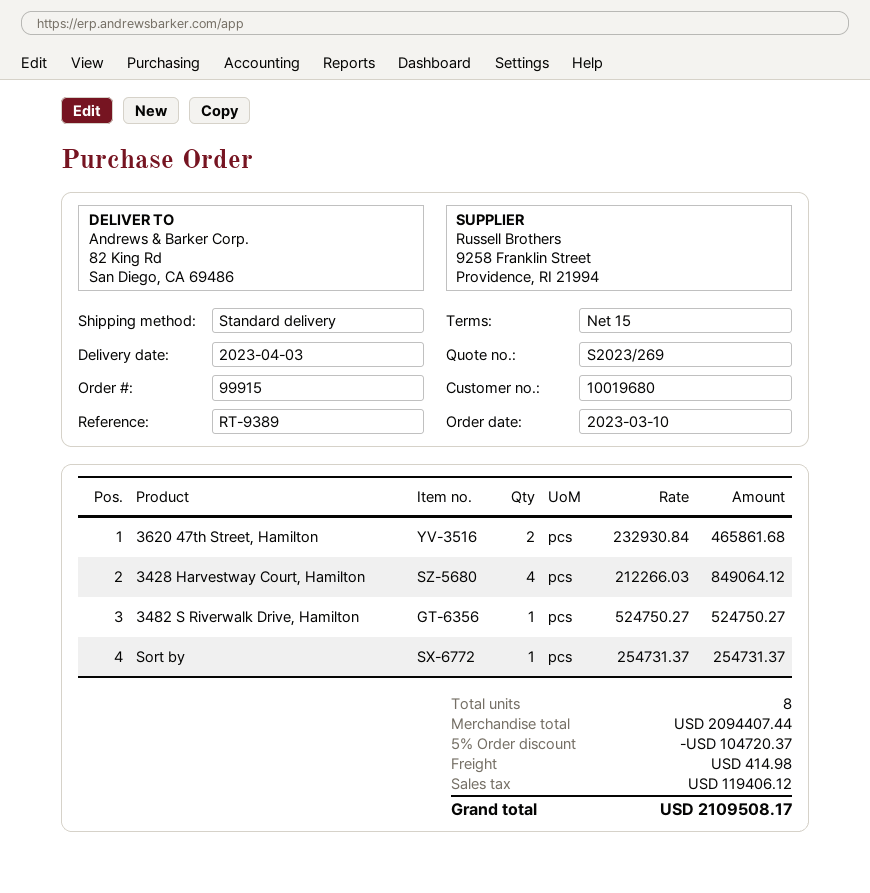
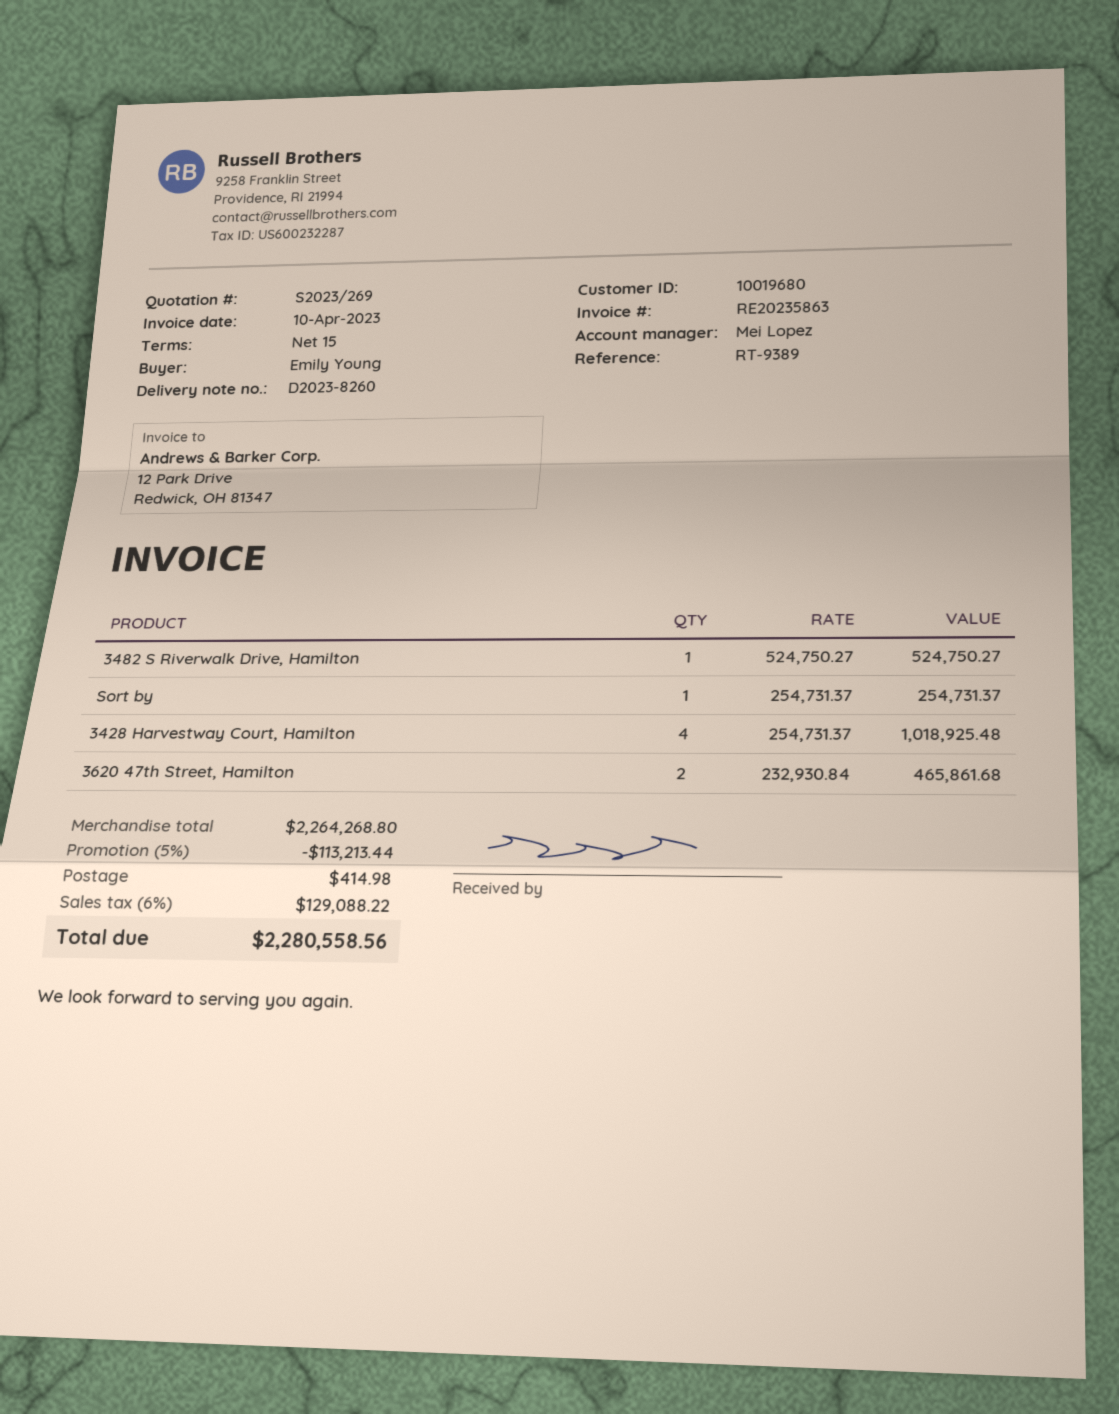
3428 Harvestway Court, Hamilton: 4 x 212266.03 = 849064.12 -> 4 x 254731.37 = 1018925.48
subtotal: 2094407.44 -> 2264268.80
discount: 5% = 104720.37 -> 5% = 113213.44
tax: 119406.12 -> 129088.22
total: 2109508.17 -> 2280558.56

